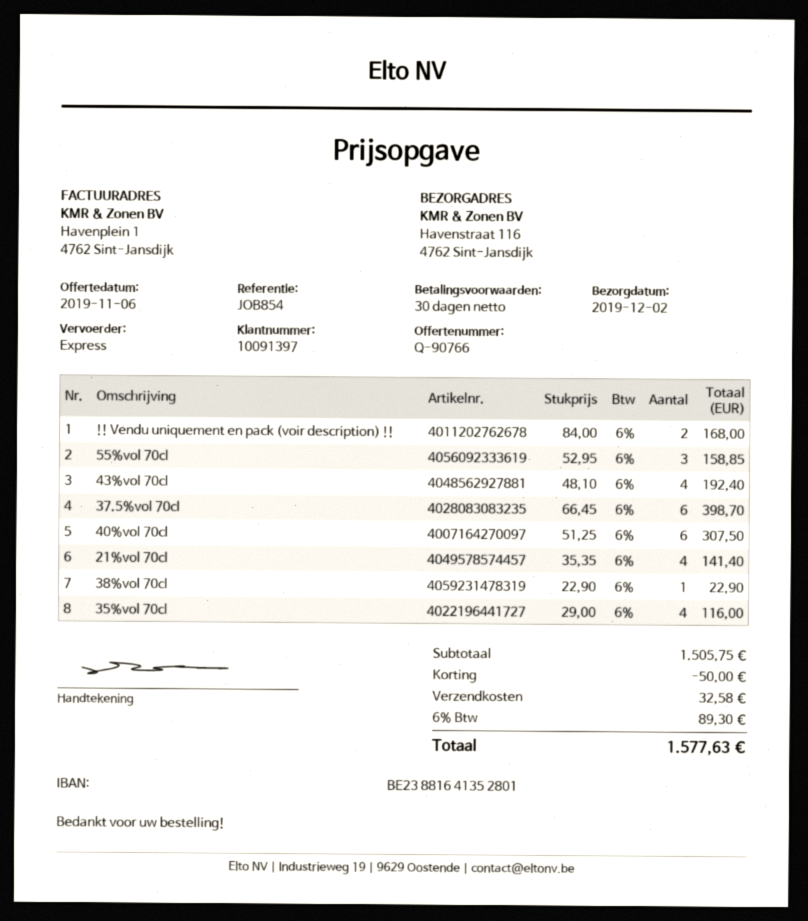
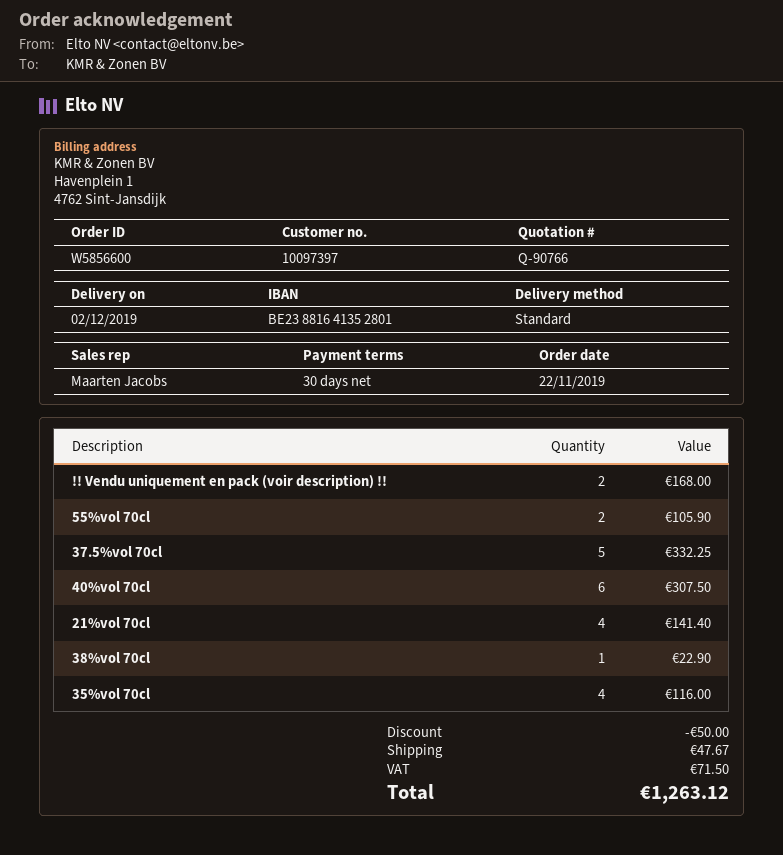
customer number: 10091397 -> 10097397
shipping method: express -> standard
55%vol 70cl: 3 for 158.85 -> 2 for 105.90
43%vol 70cl: 4 for 192.40 -> none
37.5%vol 70cl: 6 for 398.70 -> 5 for 332.25
shipping: 32.58 -> 47.67
tax: 89.30 -> 71.50
total: 1577.63 -> 1263.12

